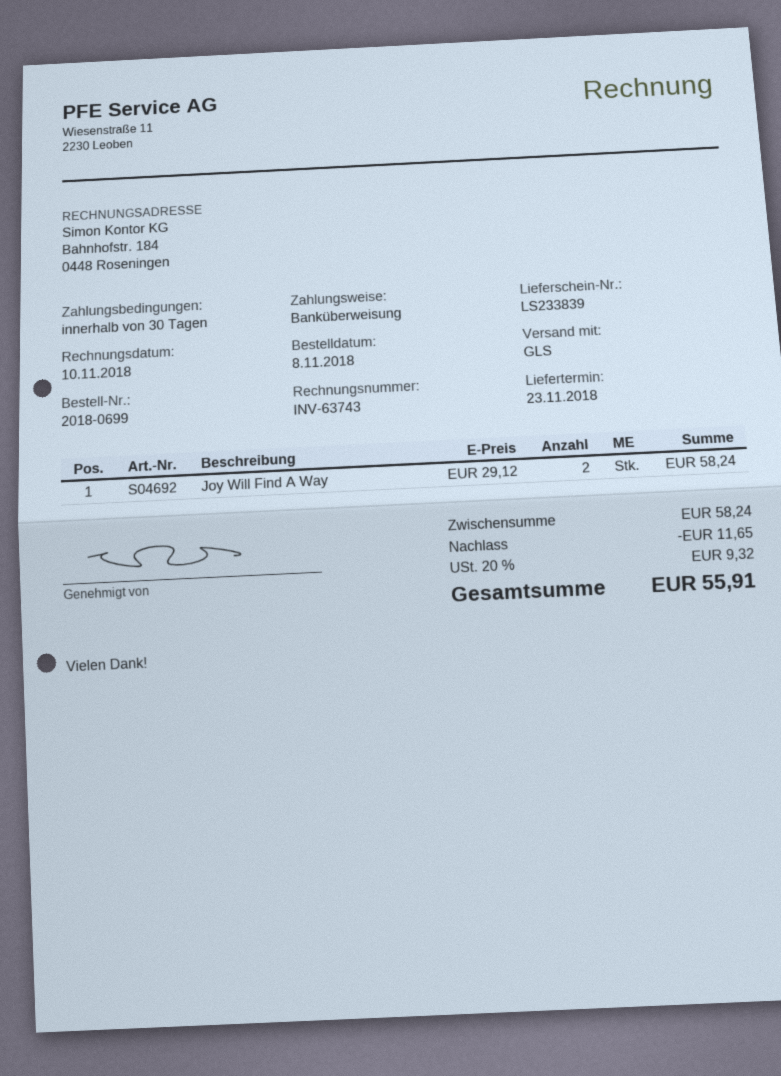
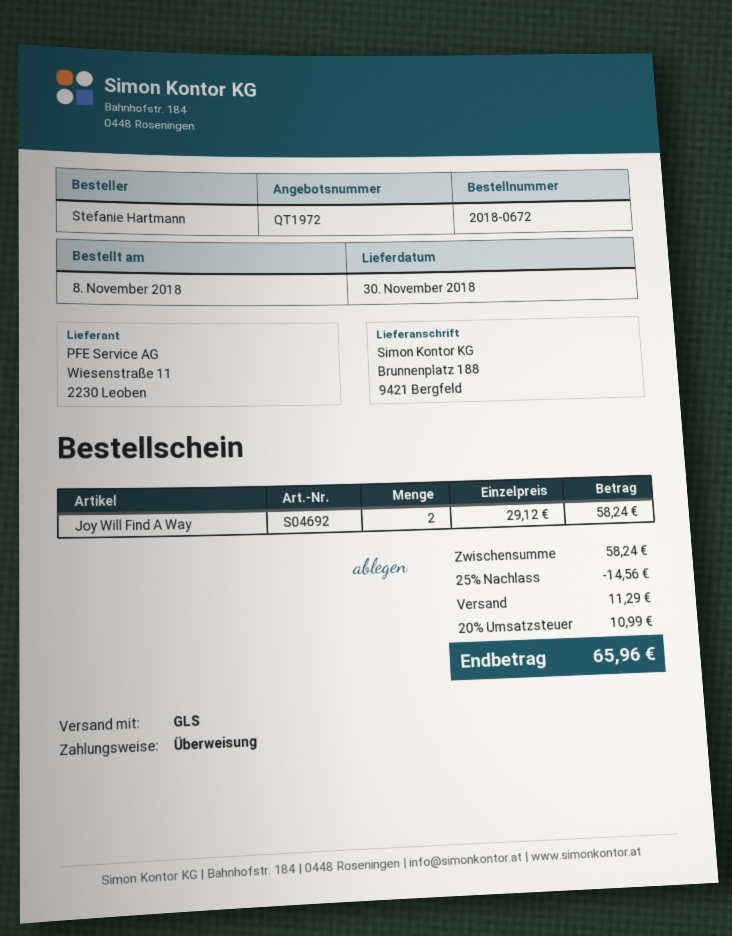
order number: 2018-0699 -> 2018-0672
delivery date: 2018-11-23 -> 2018-11-30
discount: 11.65 -> 14.56
shipping: none -> 11.29
tax: 20% = 9.32 -> 20% = 10.99
total: 55.91 -> 65.96

